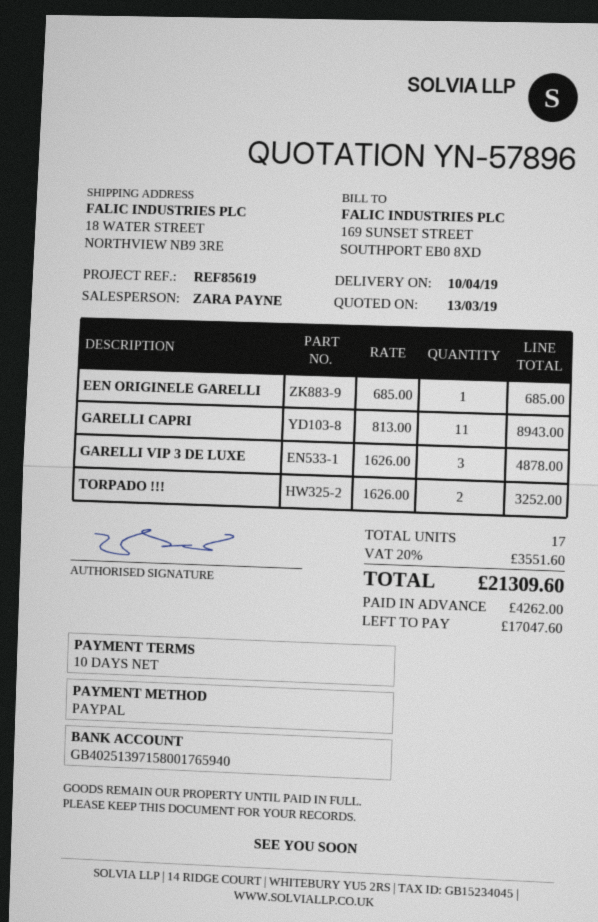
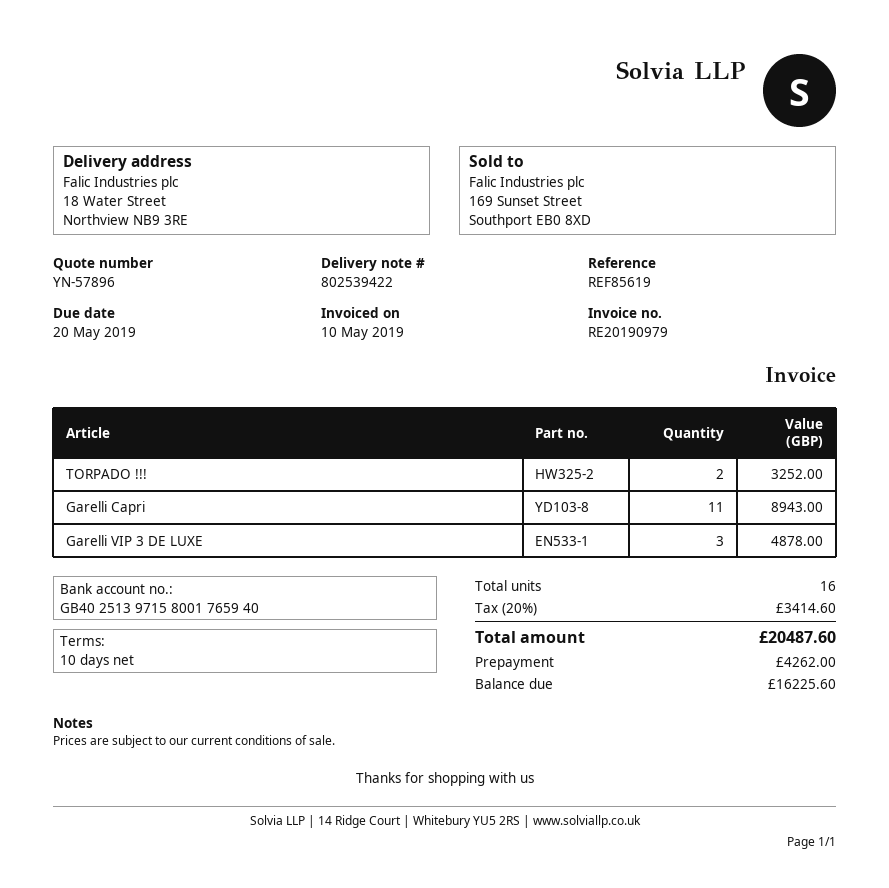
EEN ORIGINELE GARELLI: 1 for 685.00 -> none
total quantity: 17 -> 16
tax: 20% = 3551.60 -> 20% = 3414.60
total: 21309.60 -> 20487.60
balance: 17047.60 -> 16225.60

